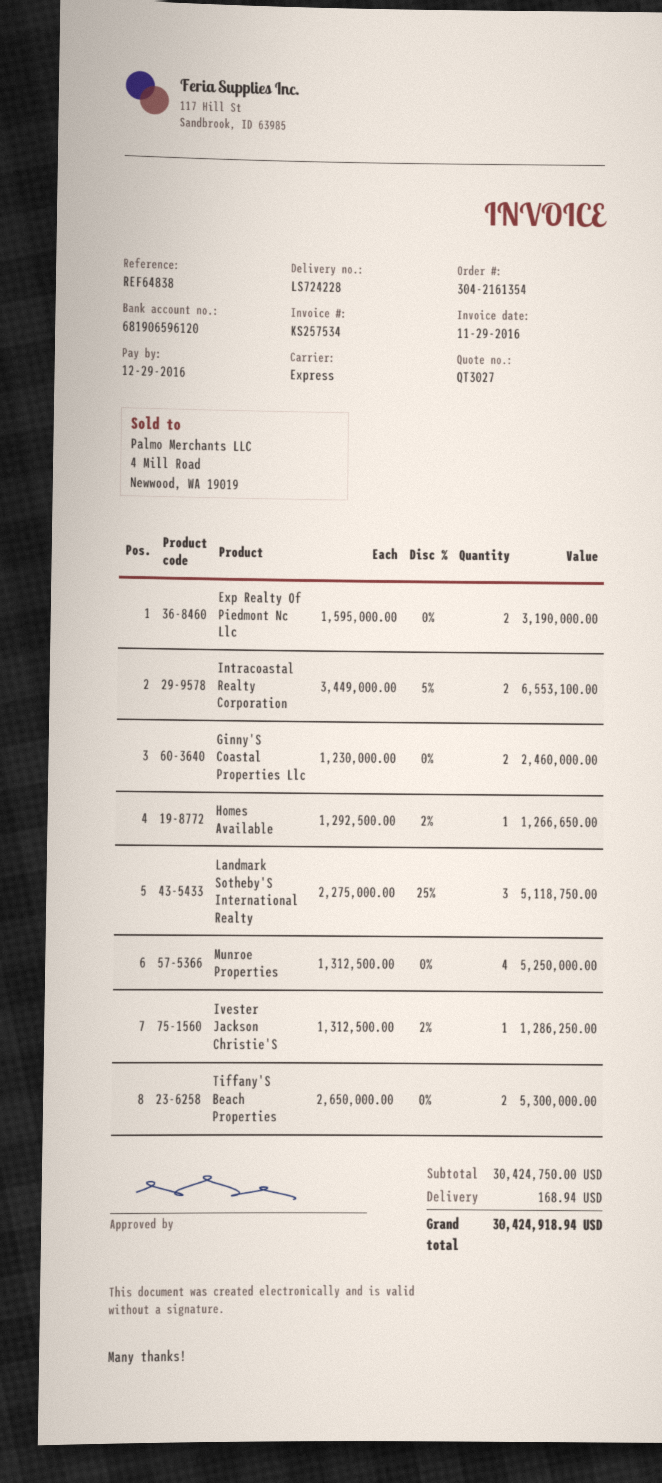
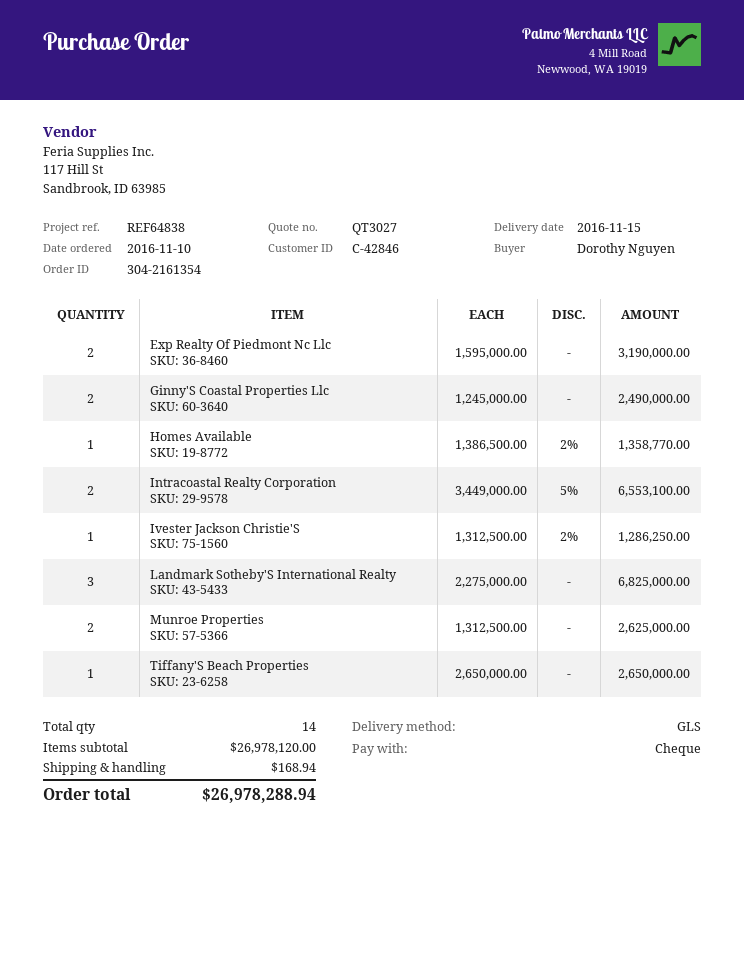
shipping method: express -> GLS
Ginny'S Coastal Properties Llc: 2 x 1230000.00 = 2460000.00 -> 2 x 1245000.00 = 2490000.00
Homes Available: 1 x 1292500.00 - 2% = 1266650.00 -> 1 x 1386500.00 - 2% = 1358770.00
Landmark Sotheby'S International Realty: 3 x 2275000.00 - 25% = 5118750.00 -> 3 x 2275000.00 = 6825000.00
Munroe Properties: 4 x 1312500.00 = 5250000.00 -> 2 x 1312500.00 = 2625000.00
Tiffany'S Beach Properties: 2 x 2650000.00 = 5300000.00 -> 1 x 2650000.00 = 2650000.00
subtotal: 30424750.00 -> 26978120.00
total: 30424918.94 -> 26978288.94

